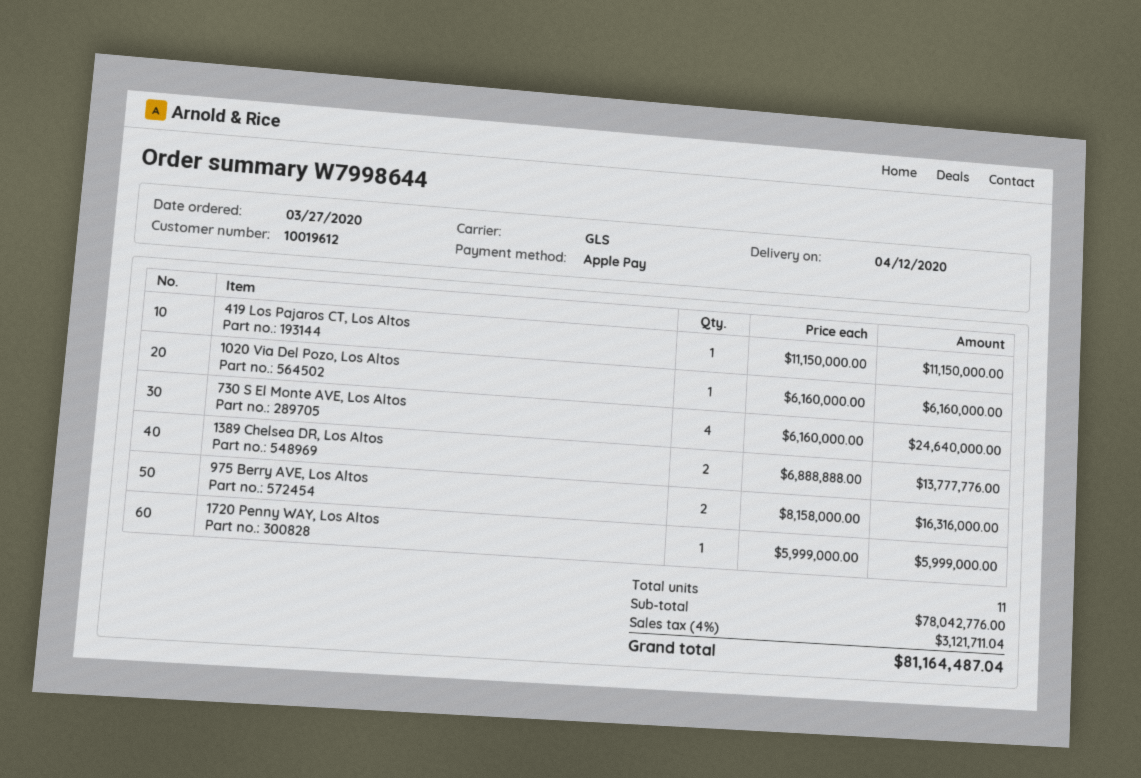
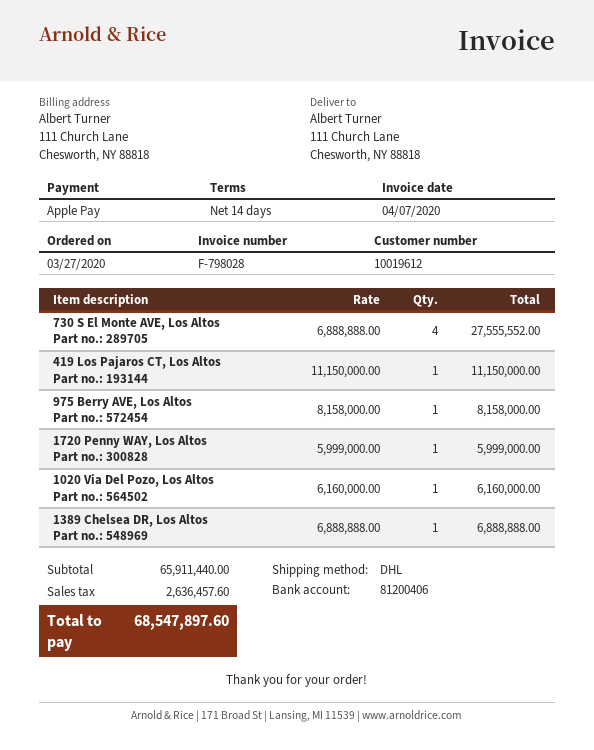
shipping method: GLS -> DHL
730 S El Monte AVE, Los Altos: 4 x 6160000.00 = 24640000.00 -> 4 x 6888888.00 = 27555552.00
1389 Chelsea DR, Los Altos: 2 x 6888888.00 = 13777776.00 -> 1 x 6888888.00 = 6888888.00
975 Berry AVE, Los Altos: 2 x 8158000.00 = 16316000.00 -> 1 x 8158000.00 = 8158000.00
subtotal: 78042776.00 -> 65911440.00
tax: 3121711.04 -> 2636457.60
total: 81164487.04 -> 68547897.60

